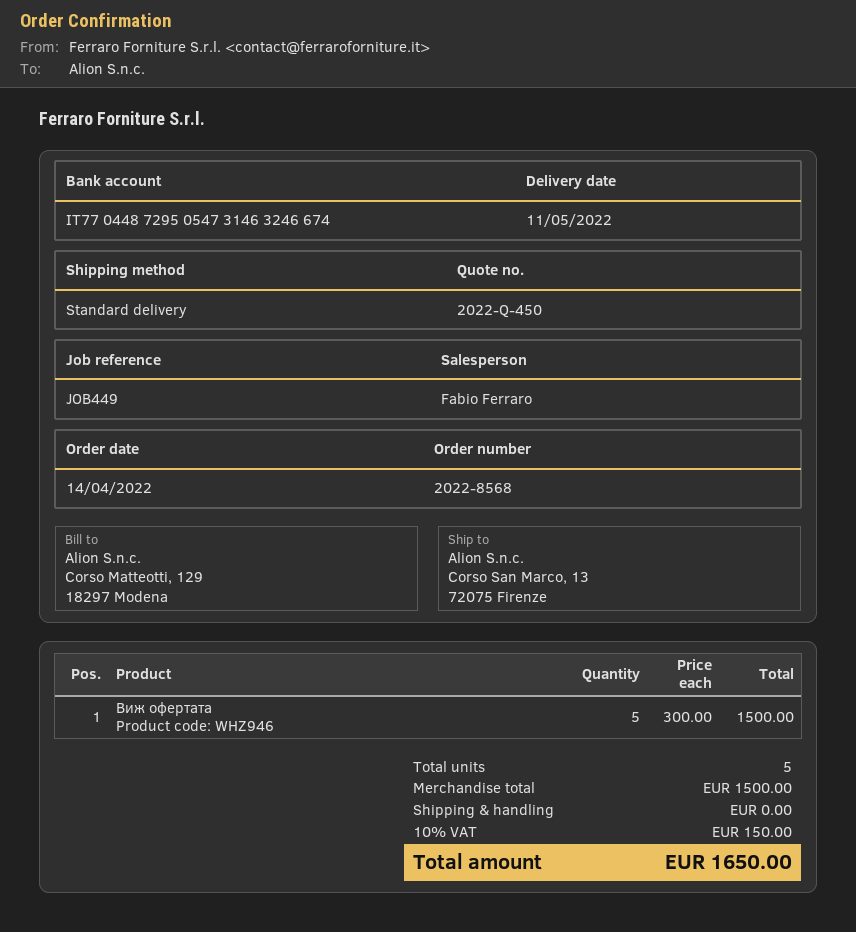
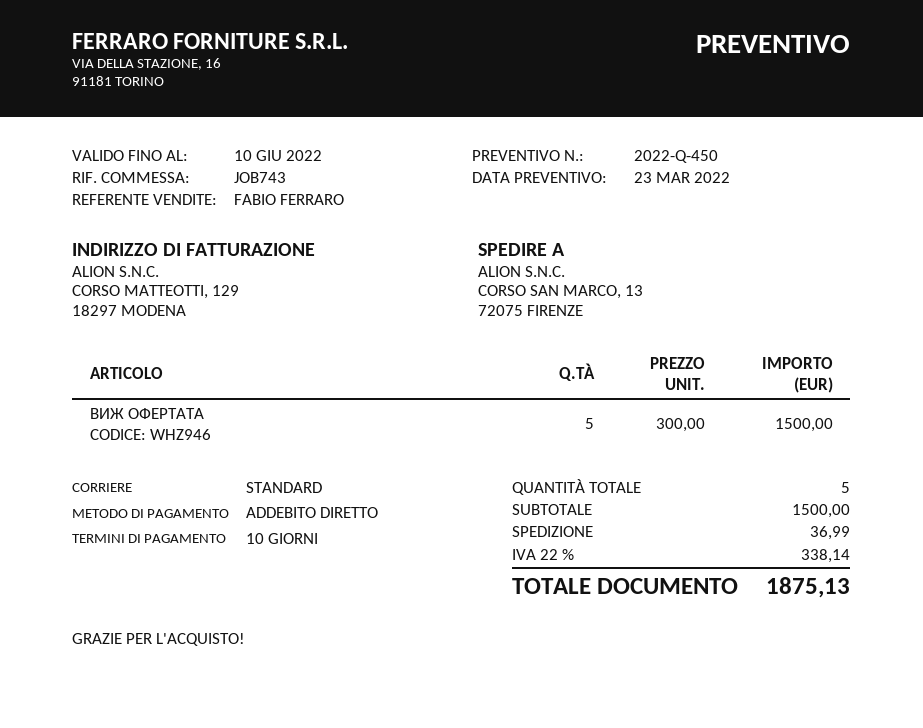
reference: JOB449 -> JOB743
shipping: 0.00 -> 36.99
tax: 10% = 150.00 -> 22% = 338.14
total: 1650.00 -> 1875.13

